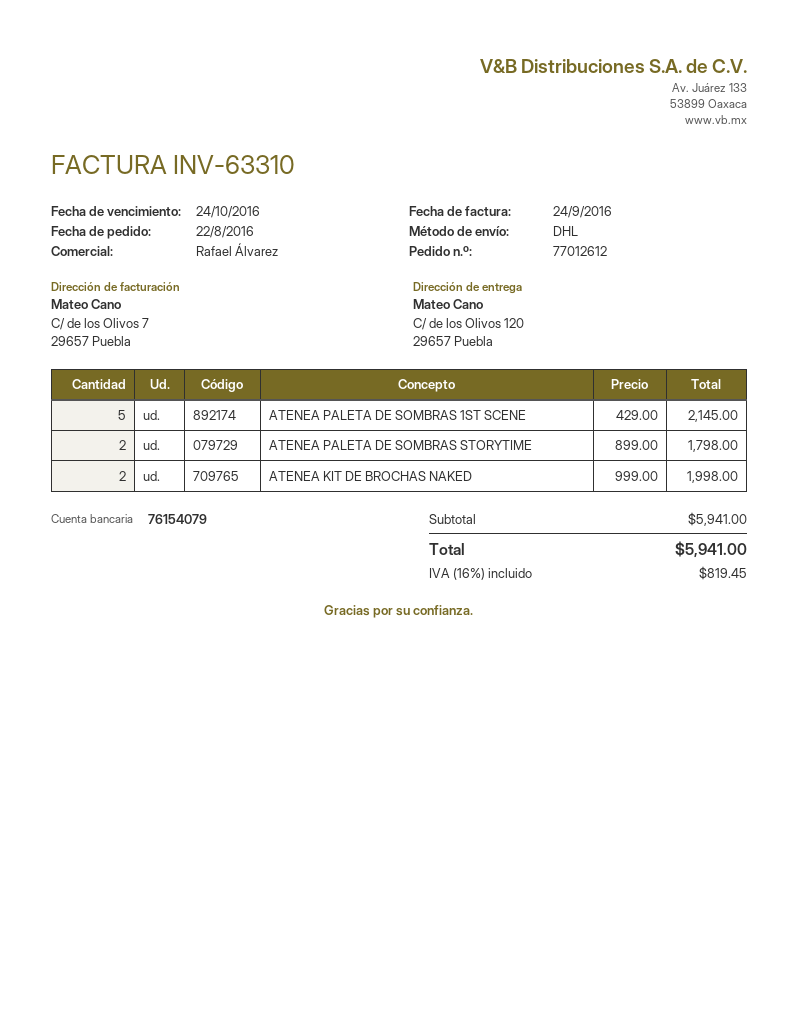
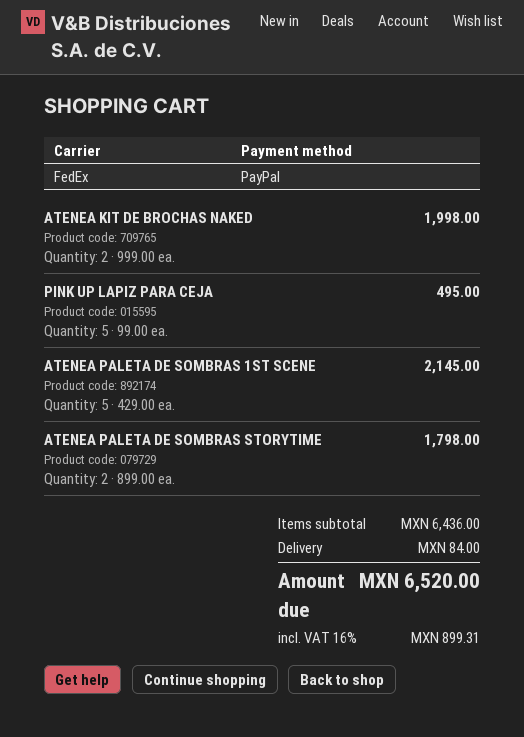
shipping method: DHL -> FedEx
PINK UP LAPIZ PARA CEJA: none -> 5 x 99.00 = 495.00
subtotal: 5941.00 -> 6436.00
shipping: none -> 84.00
tax: 16% = 819.45 -> 16% = 899.31
total: 5941.00 -> 6520.00

